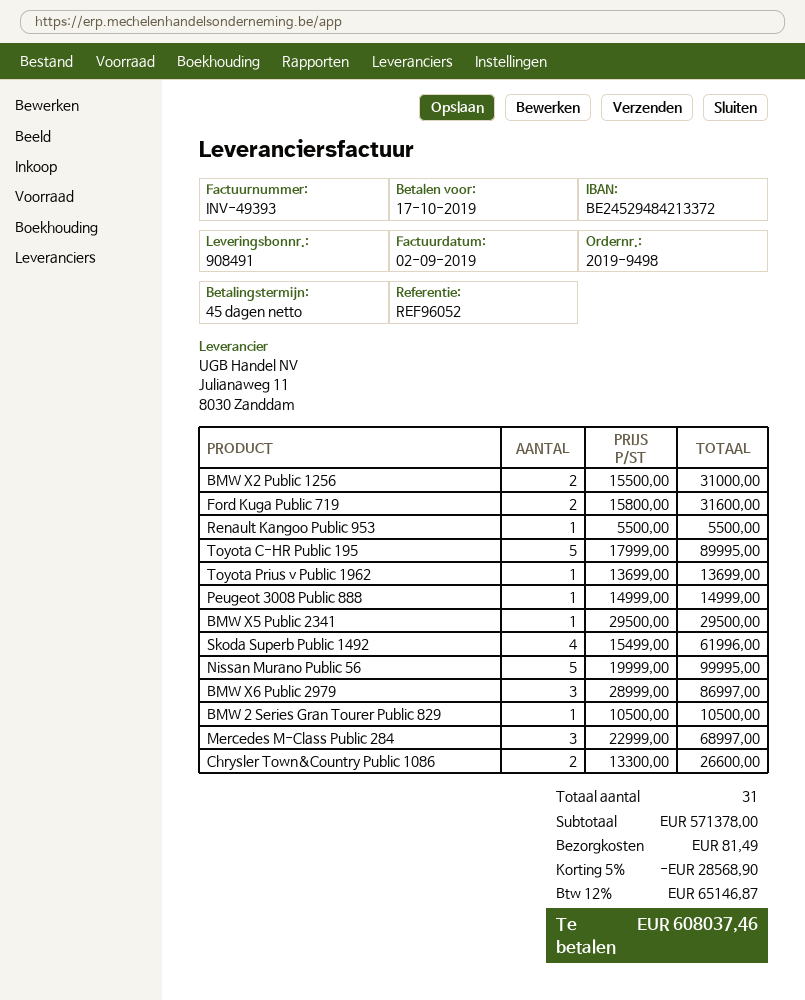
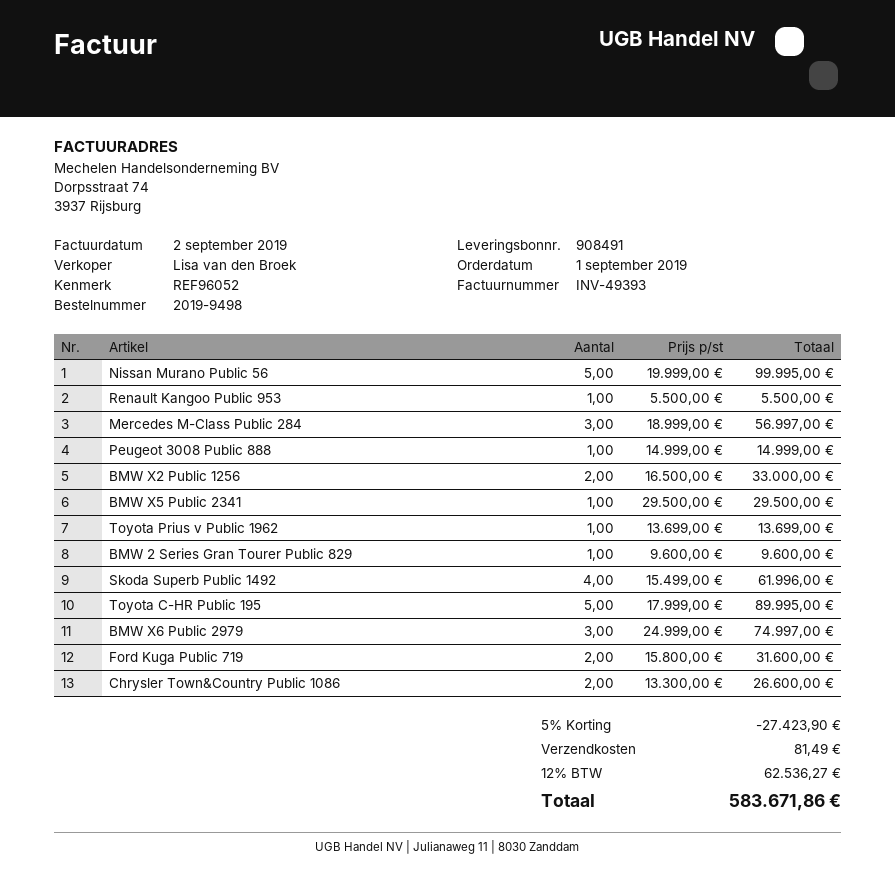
BMW X2 Public 1256: 2 x 15500.00 = 31000.00 -> 2 x 16500.00 = 33000.00
BMW X6 Public 2979: 3 x 28999.00 = 86997.00 -> 3 x 24999.00 = 74997.00
BMW 2 Series Gran Tourer Public 829: 1 x 10500.00 = 10500.00 -> 1 x 9600.00 = 9600.00
Mercedes M-Class Public 284: 3 x 22999.00 = 68997.00 -> 3 x 18999.00 = 56997.00
discount: 5% = 28568.90 -> 5% = 27423.90
tax: 12% = 65146.87 -> 12% = 62536.27
total: 608037.46 -> 583671.86

